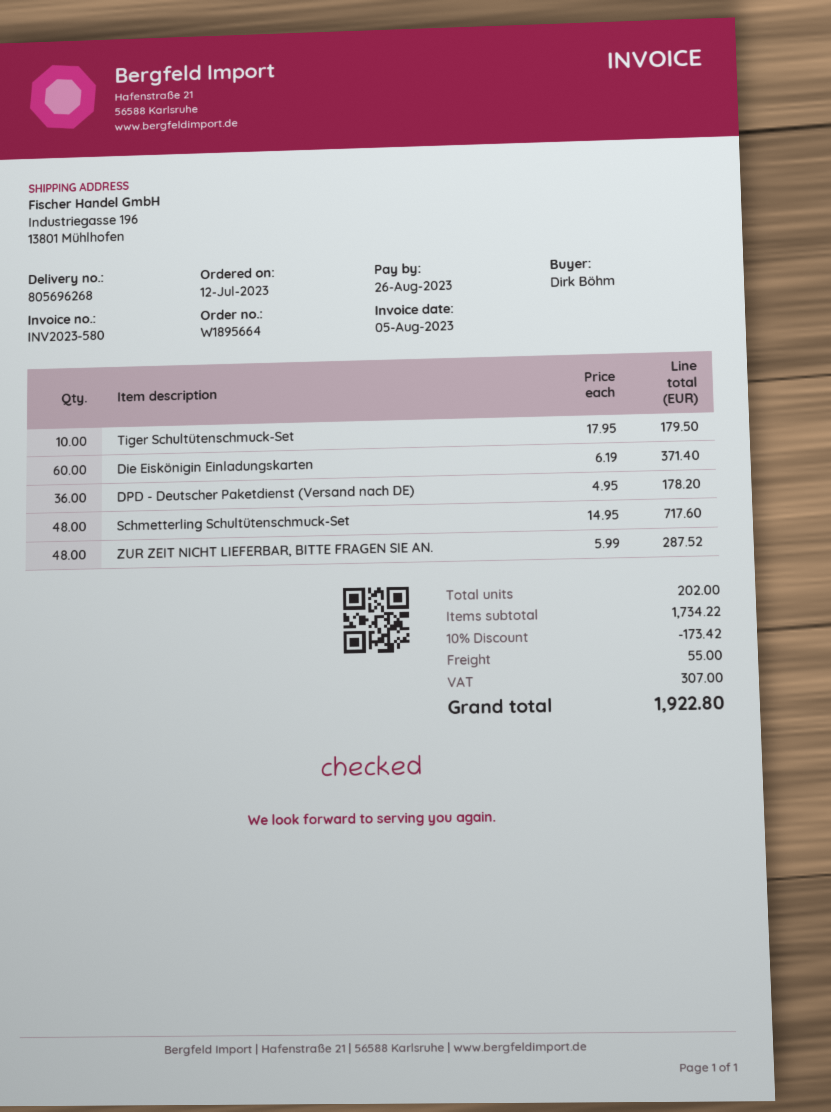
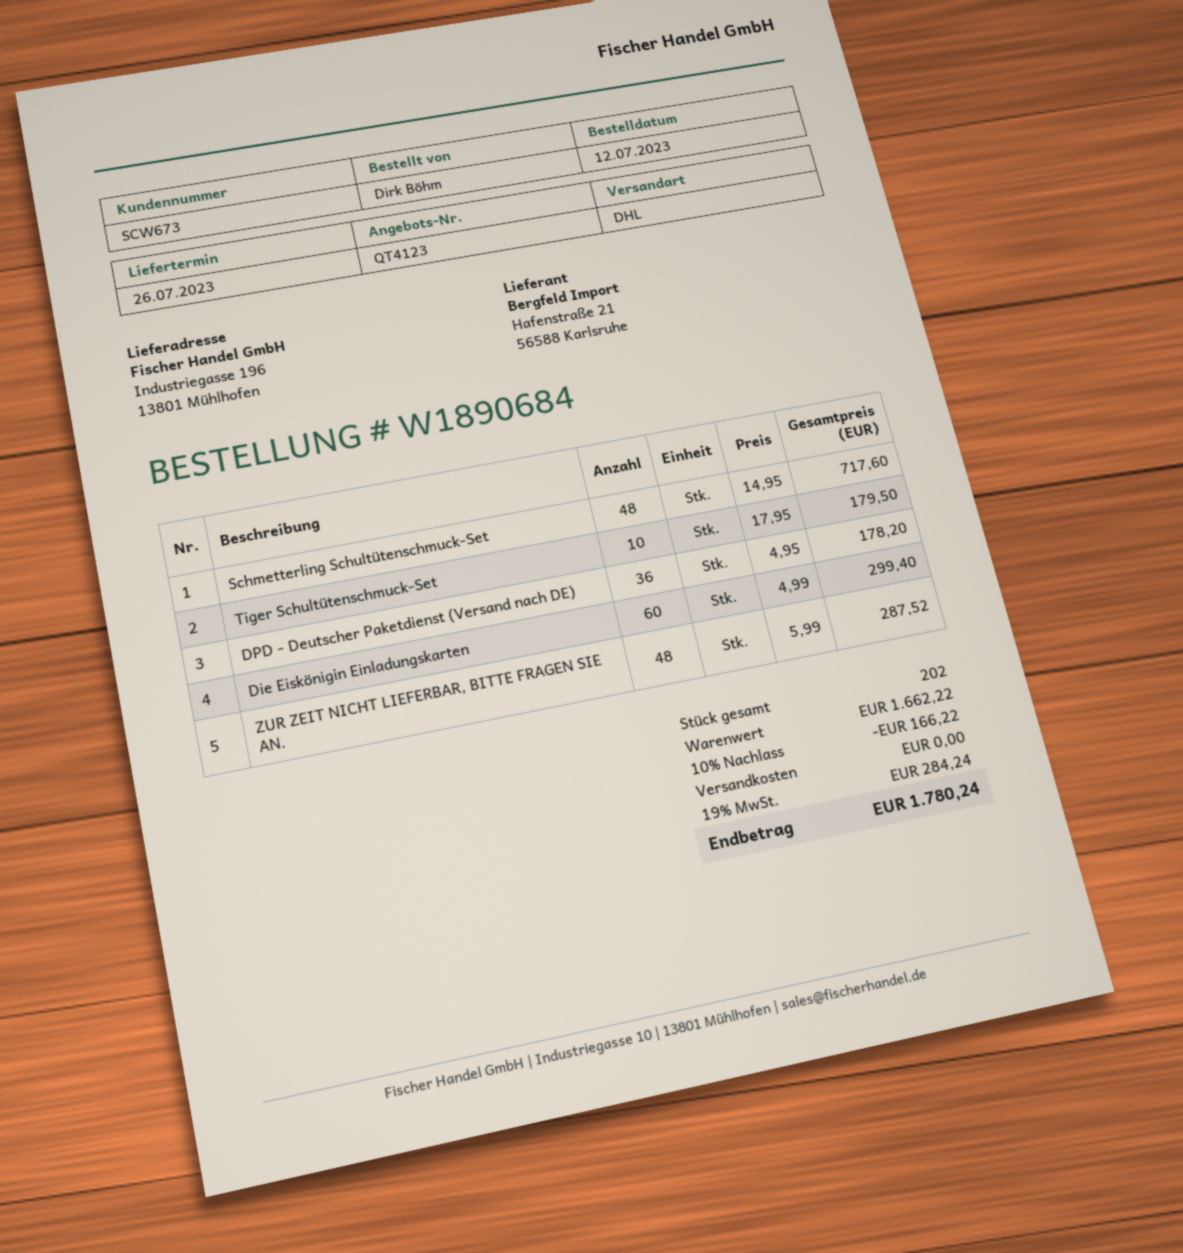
order number: W1895664 -> W1890684
Die Eiskönigin Einladungskarten: 60 x 6.19 = 371.40 -> 60 x 4.99 = 299.40
subtotal: 1734.22 -> 1662.22
discount: 10% = 173.42 -> 10% = 166.22
shipping: 55.00 -> 0.00
tax: 307.00 -> 284.24
total: 1922.80 -> 1780.24

